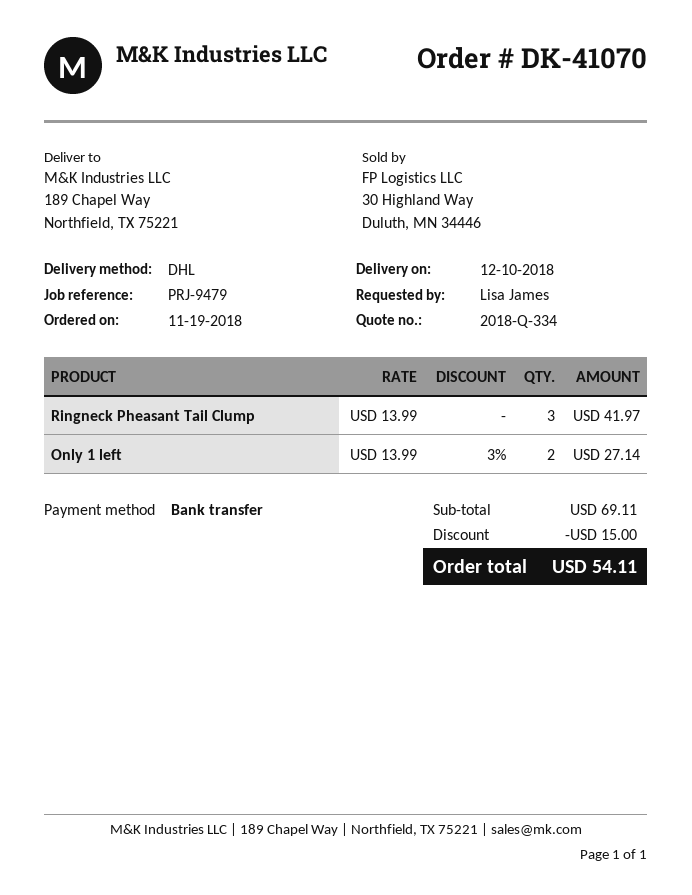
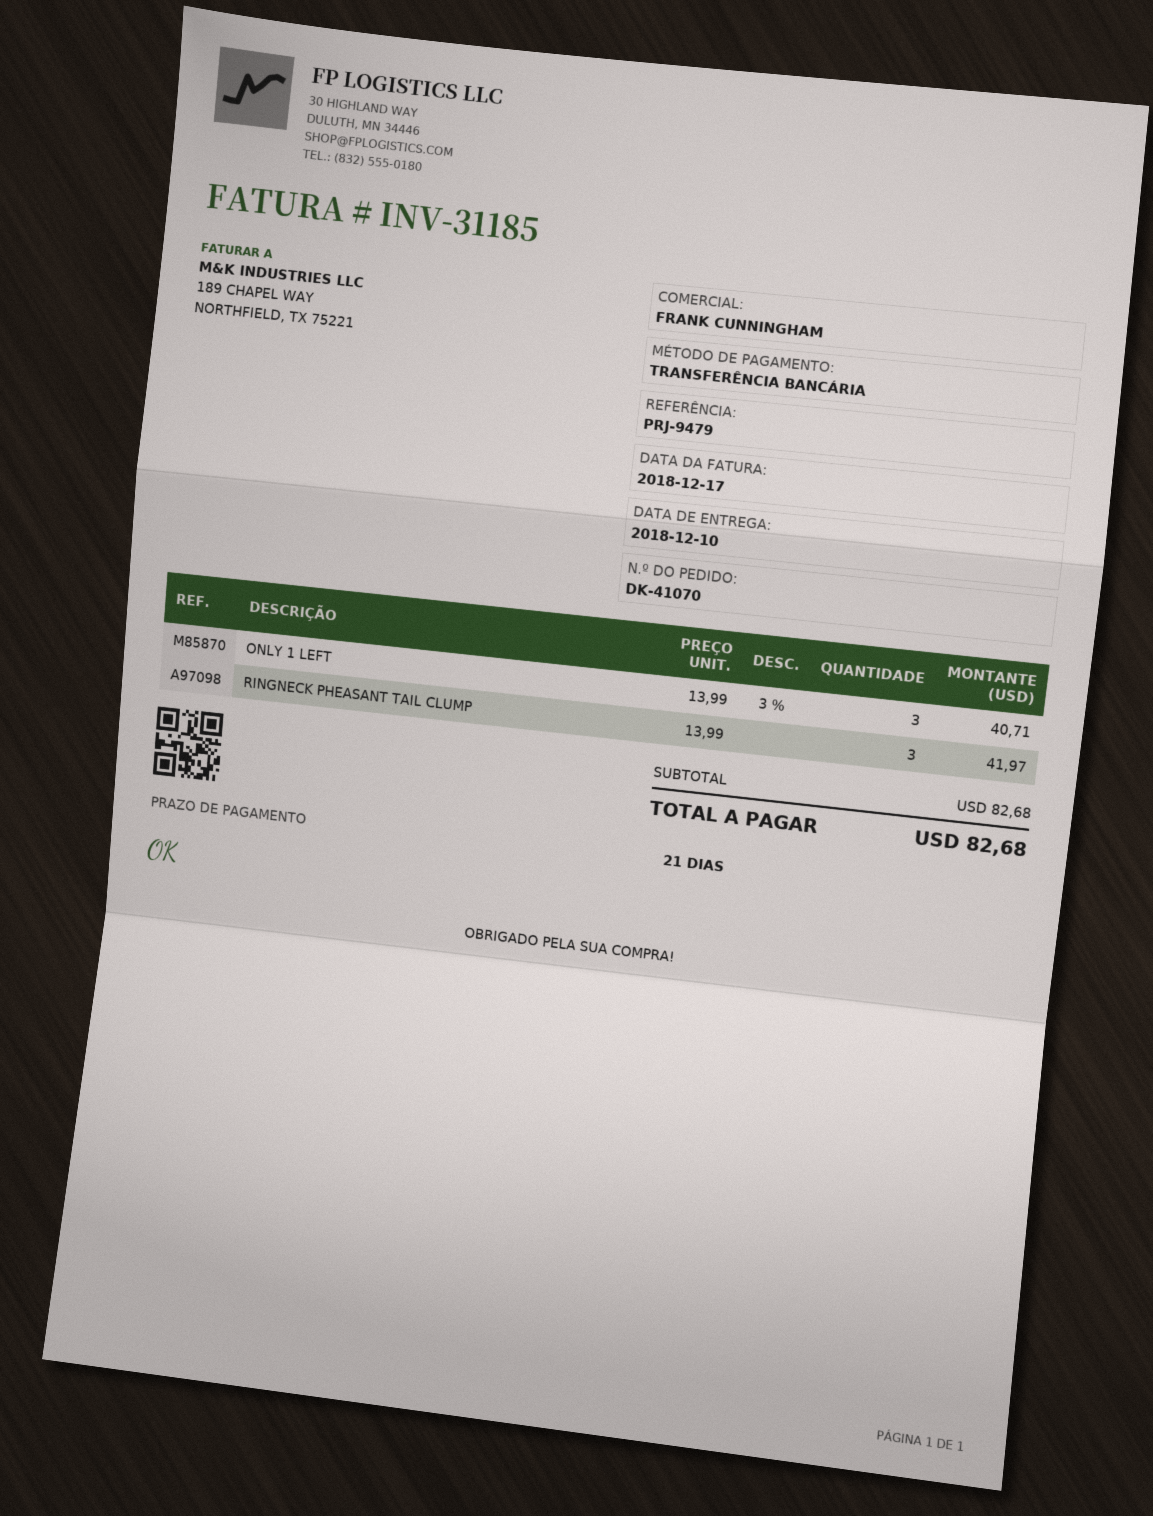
Only 1 left: 2 x 13.99 - 3% = 27.14 -> 3 x 13.99 - 3% = 40.71
subtotal: 69.11 -> 82.68
discount: 15.00 -> none
total: 54.11 -> 82.68

